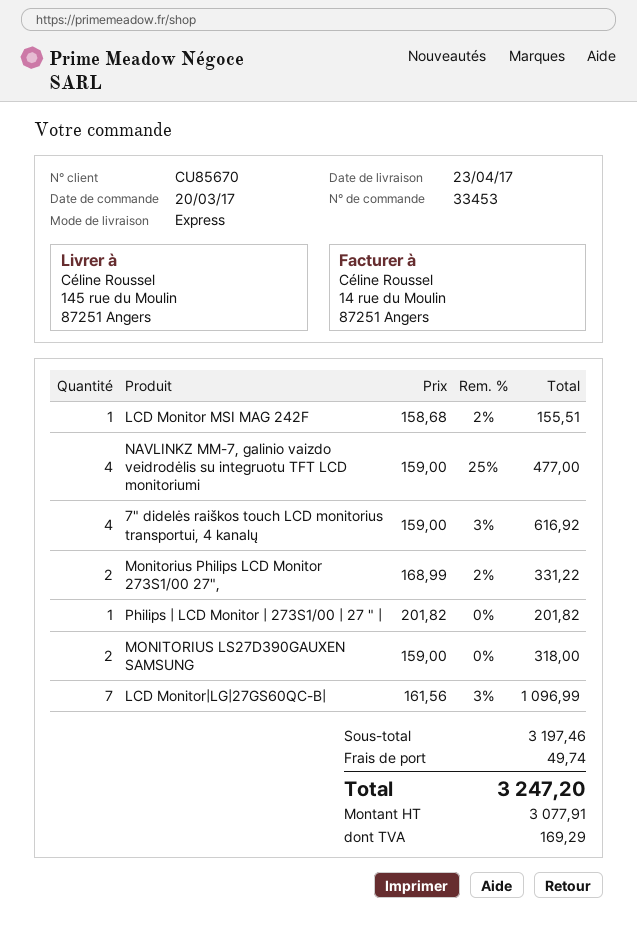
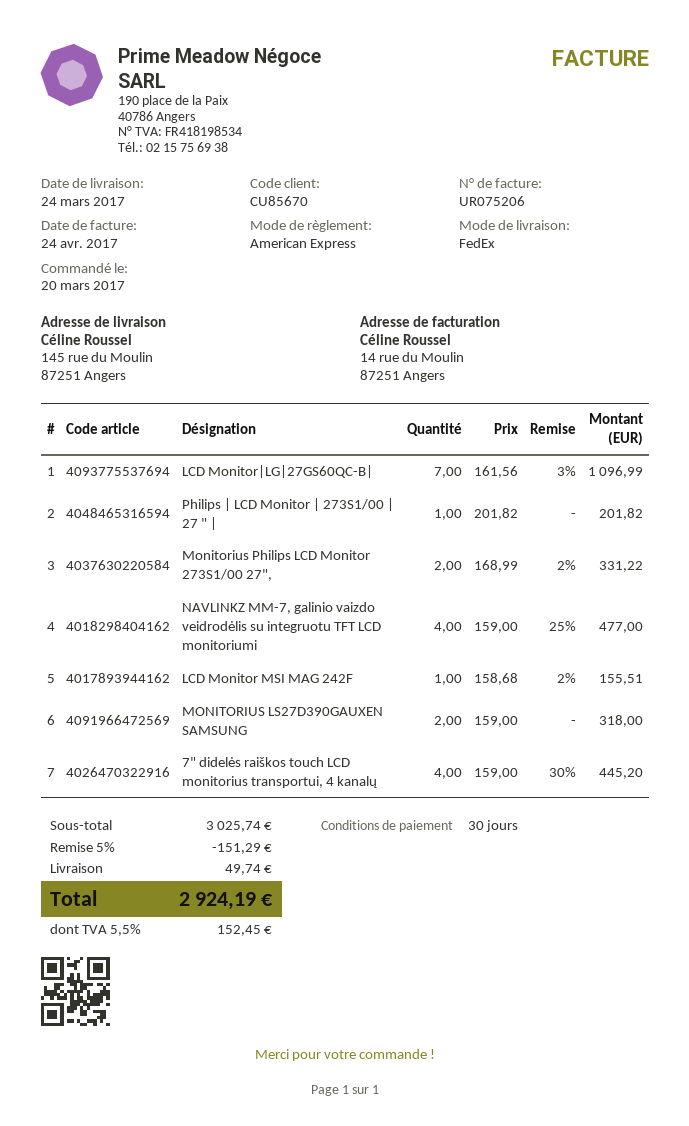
delivery date: 2017-04-23 -> 2017-03-24
shipping method: express -> FedEx
7" didelės raiškos touch LCD monitorius transportui, 4 kanalų: 4 x 159.00 - 3% = 616.92 -> 4 x 159.00 - 30% = 445.20
subtotal: 3197.46 -> 3025.74
discount: none -> 5% = 151.29
tax: 169.29 -> 152.45
total: 3247.20 -> 2924.19

